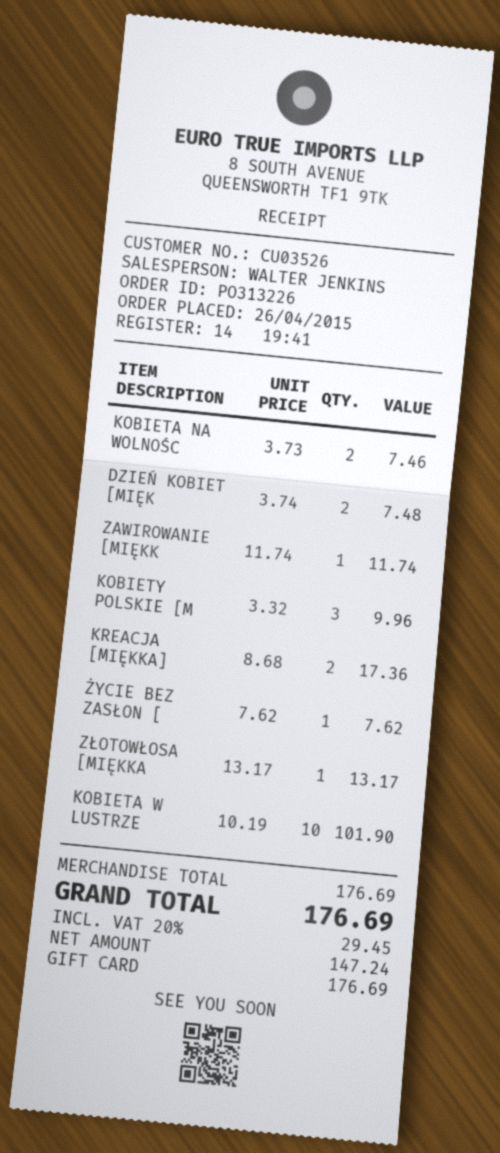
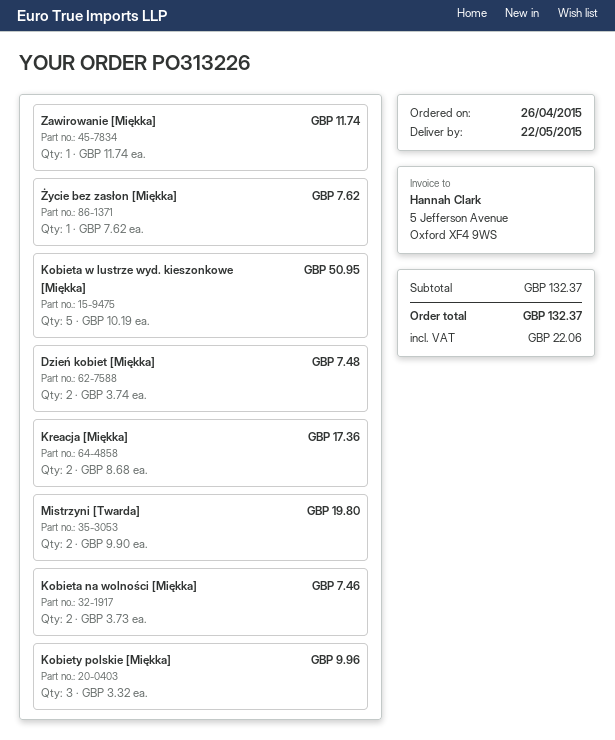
ZŁOTOWŁOSA [MIĘKKA: 1 x 13.17 = 13.17 -> none
KOBIETA W LUSTRZE: 10 x 10.19 = 101.90 -> 5 x 10.19 = 50.95
Mistrzyni [Twarda]: none -> 2 x 9.90 = 19.80
subtotal: 176.69 -> 132.37
tax: 29.45 -> 22.06
total: 176.69 -> 132.37

